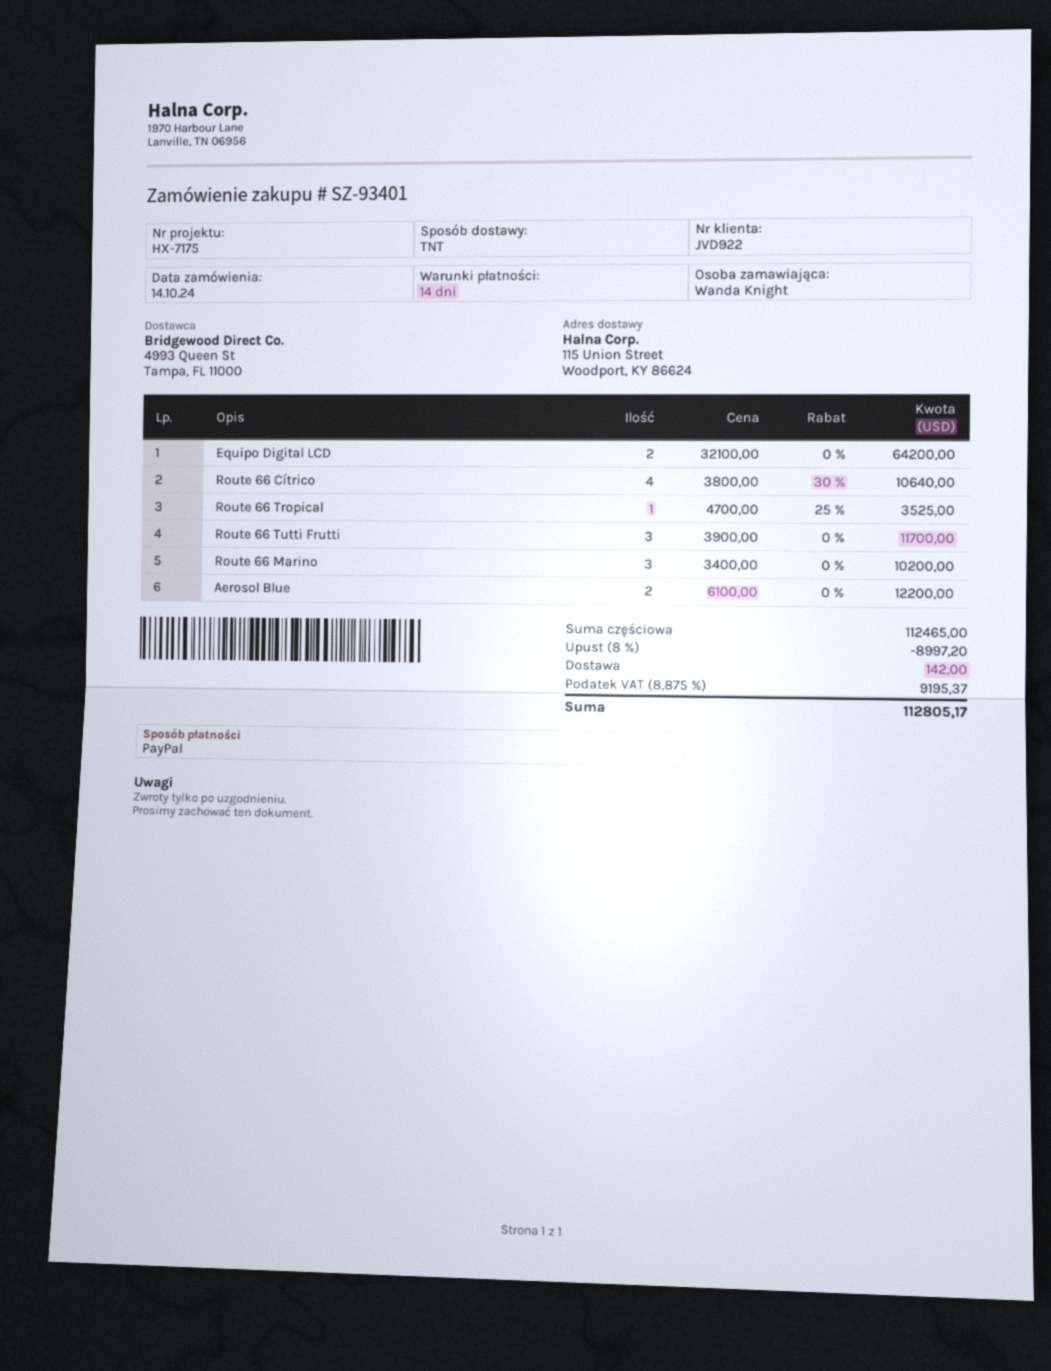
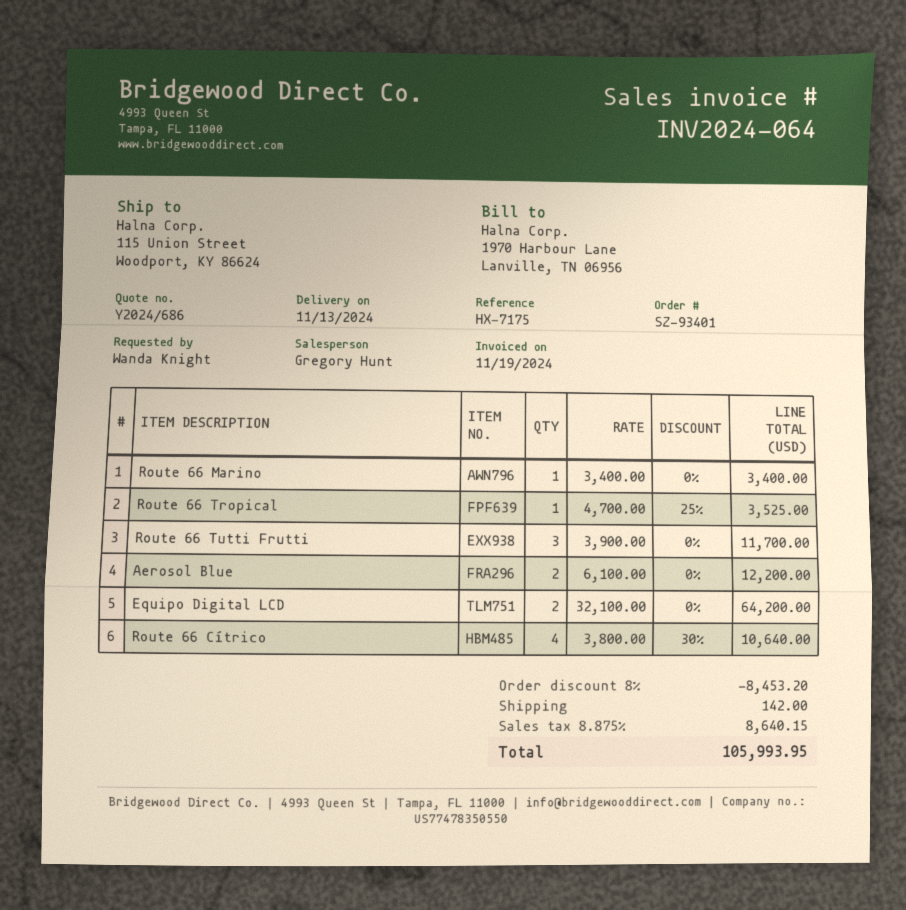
Route 66 Marino: 3 x 3400.00 = 10200.00 -> 1 x 3400.00 = 3400.00
discount: 8% = 8997.20 -> 8% = 8453.20
tax: 8.875% = 9195.37 -> 8.875% = 8640.15
total: 112805.17 -> 105993.95

